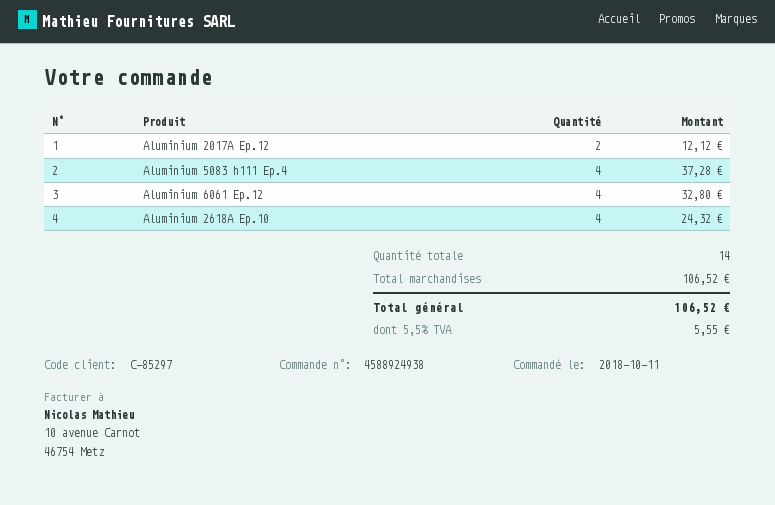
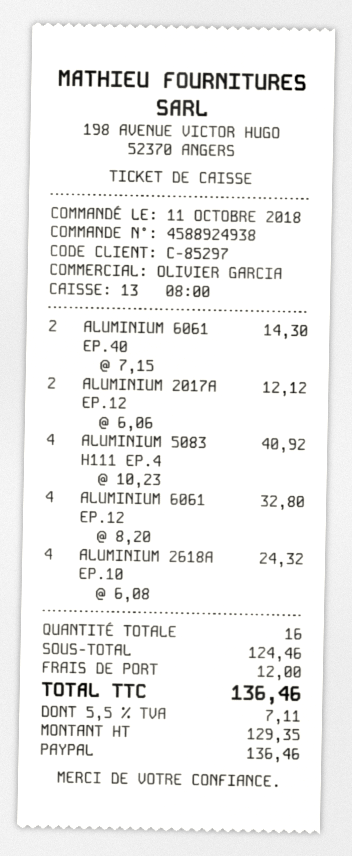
Aluminium 5083 h111 Ep.4: 4 for 37.28 -> 4 for 40.92
ALUMINIUM 6061 EP.40: none -> 2 for 14.30
total quantity: 14 -> 16
subtotal: 106.52 -> 124.46
shipping: none -> 12.00
tax: 5.5% = 5.55 -> 5.5% = 7.11
total: 106.52 -> 136.46

